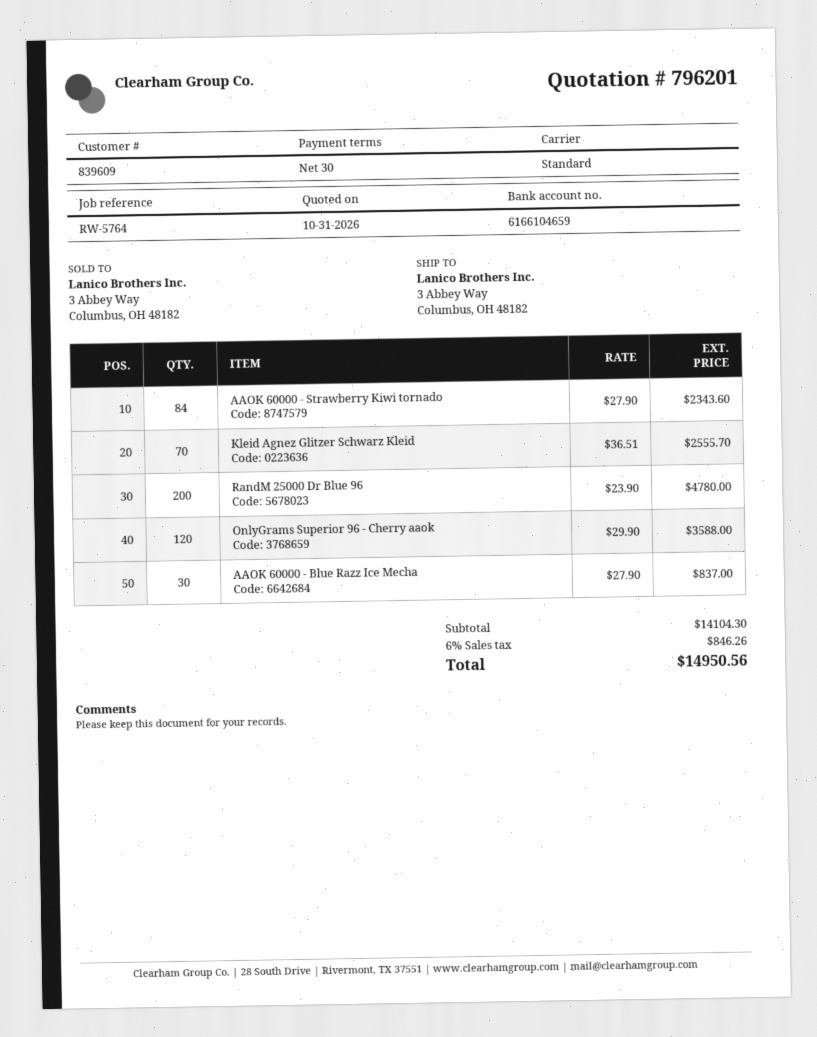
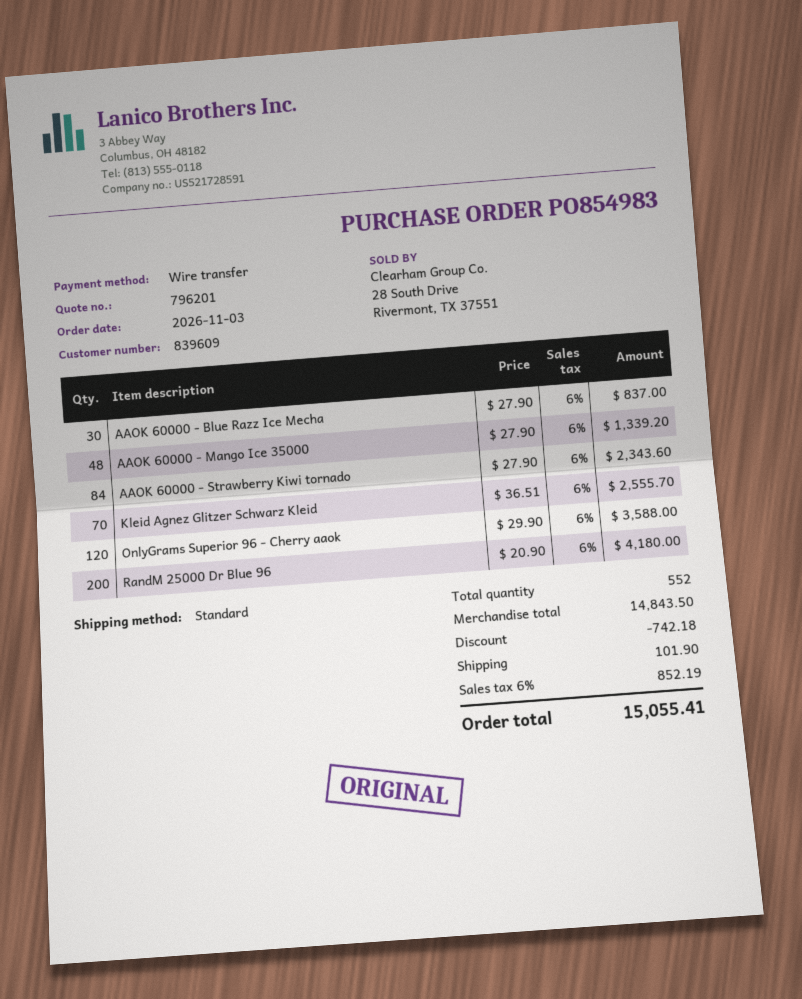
RandM 25000 Dr Blue 96: 200 x 23.90 = 4780.00 -> 200 x 20.90 = 4180.00
AAOK 60000 - Mango Ice 35000: none -> 48 x 27.90 = 1339.20
subtotal: 14104.30 -> 14843.50
discount: none -> 742.18
shipping: none -> 101.90
tax: 6% = 846.26 -> 6% = 852.19
total: 14950.56 -> 15055.41

